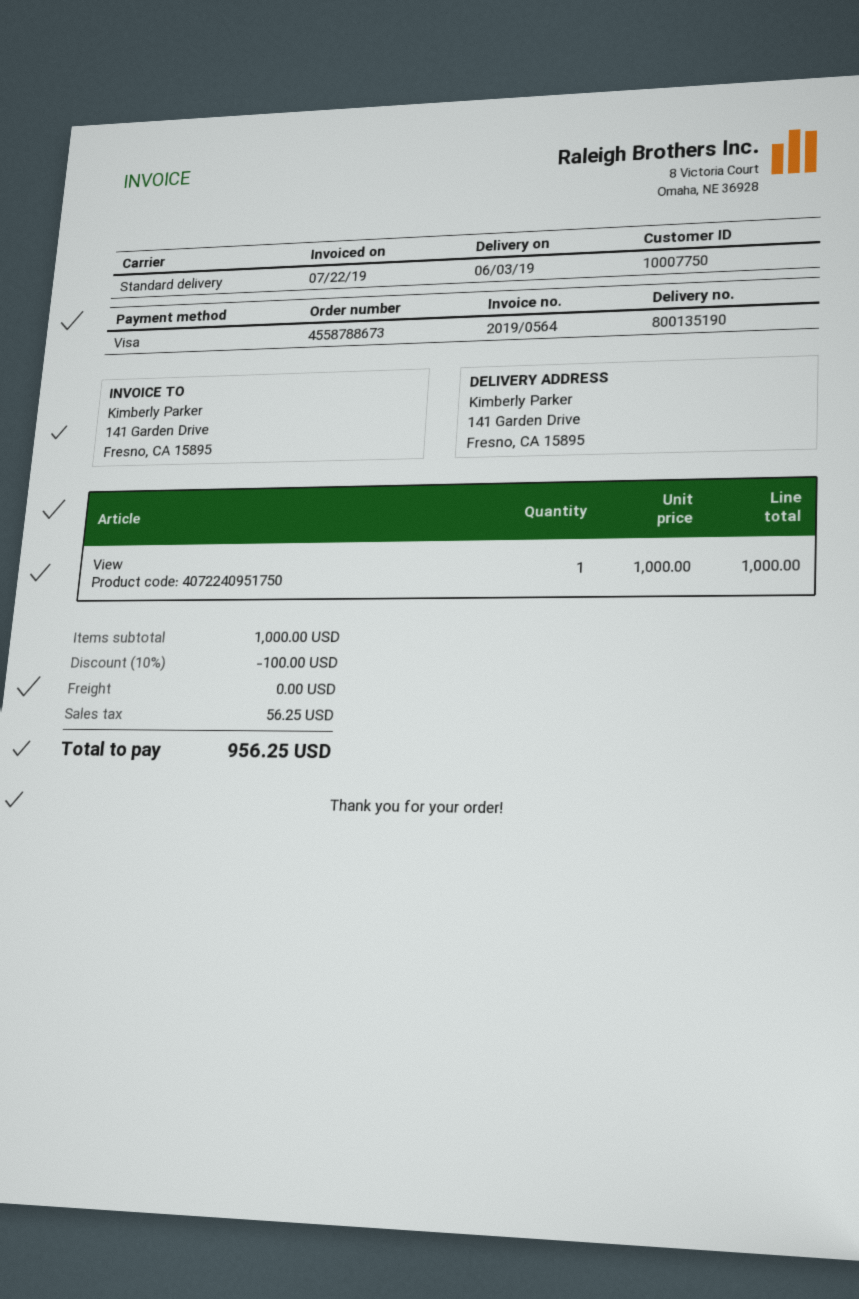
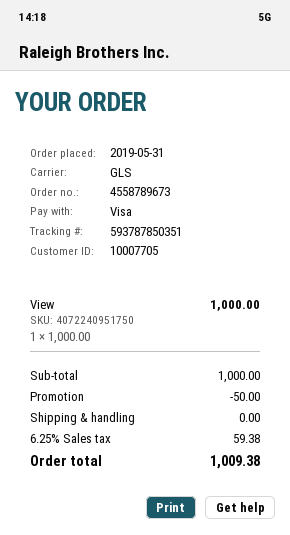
order number: 4558788673 -> 4558789673
customer number: 10007750 -> 10007705
shipping method: standard -> GLS
discount: 100.00 -> 50.00
tax: 56.25 -> 59.38
total: 956.25 -> 1009.38

